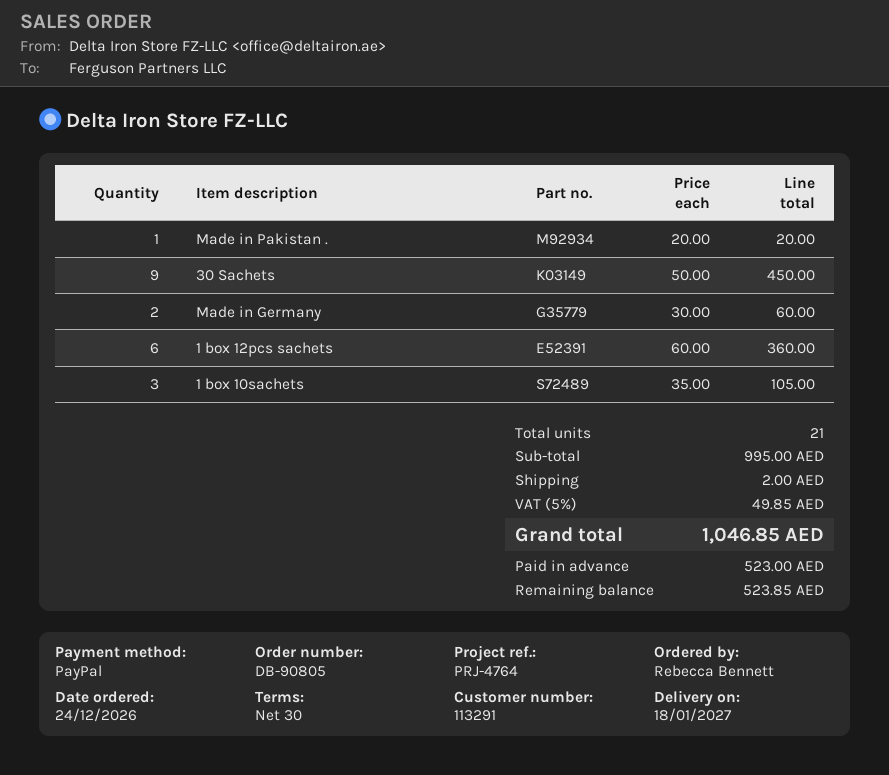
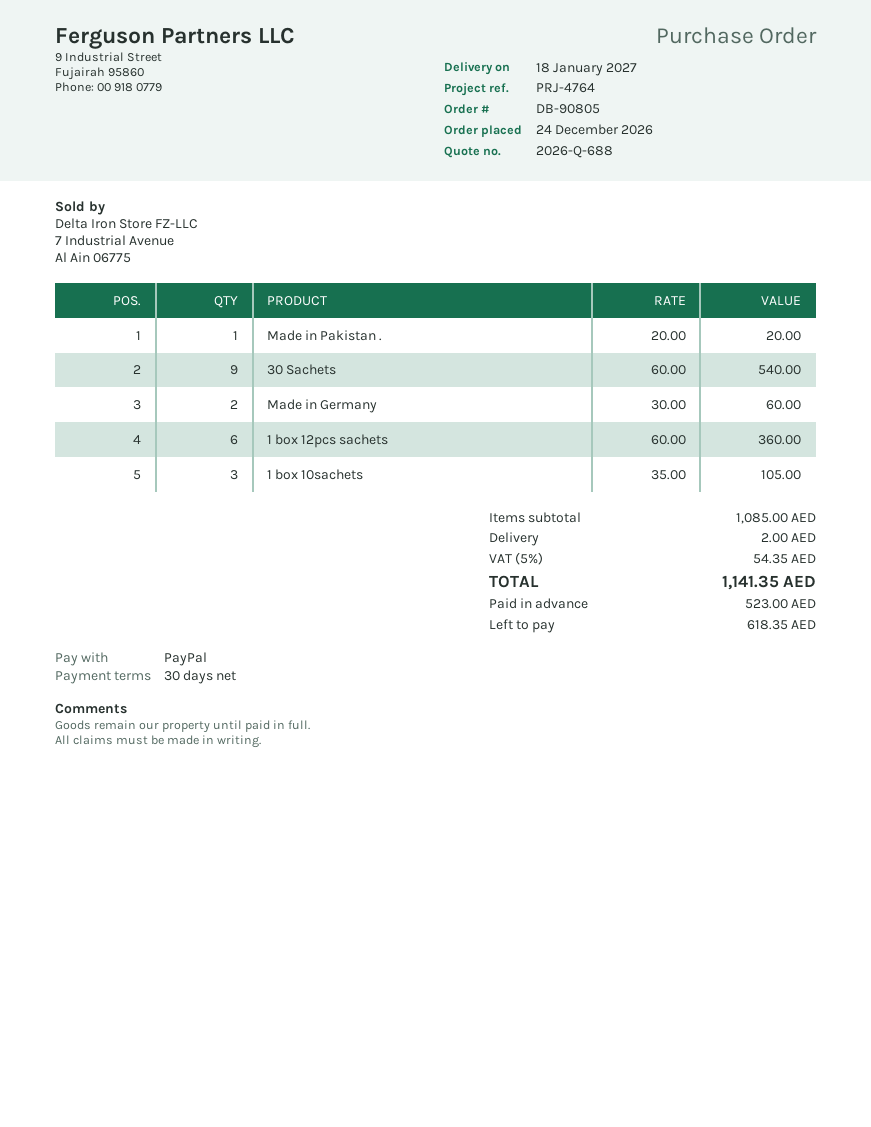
30 Sachets: 9 x 50.00 = 450.00 -> 9 x 60.00 = 540.00
subtotal: 995.00 -> 1085.00
tax: 5% = 49.85 -> 5% = 54.35
total: 1046.85 -> 1141.35
balance: 523.85 -> 618.35

